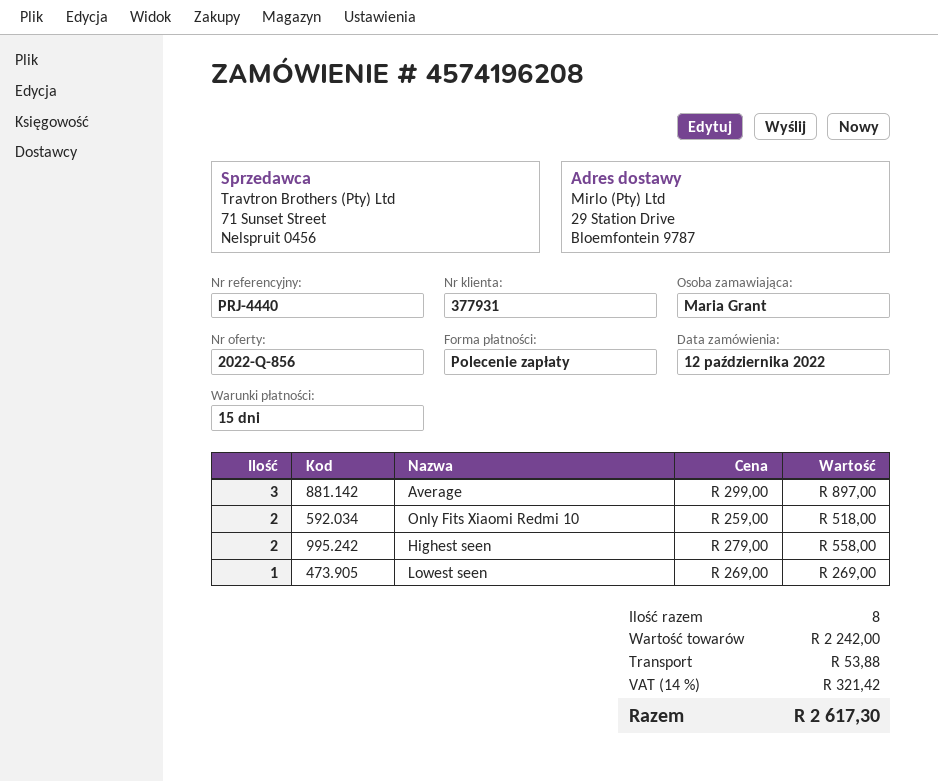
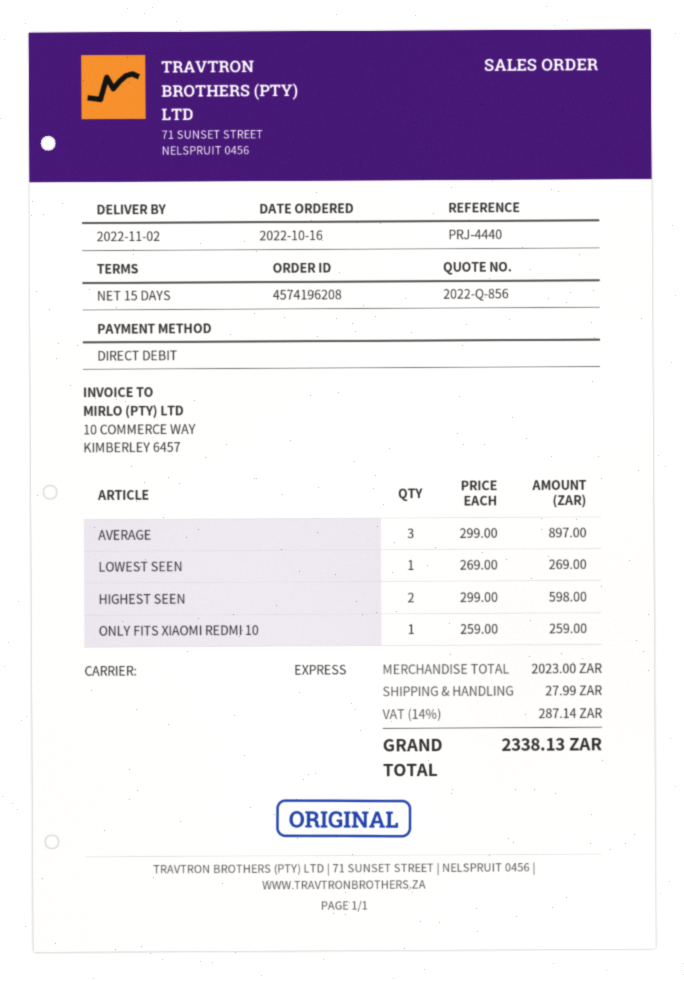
order date: 2022-10-12 -> 2022-10-16
Only Fits Xiaomi Redmi 10: 2 x 259.00 = 518.00 -> 1 x 259.00 = 259.00
Highest seen: 2 x 279.00 = 558.00 -> 2 x 299.00 = 598.00
subtotal: 2242.00 -> 2023.00
shipping: 53.88 -> 27.99
tax: 14% = 321.42 -> 14% = 287.14
total: 2617.30 -> 2338.13

